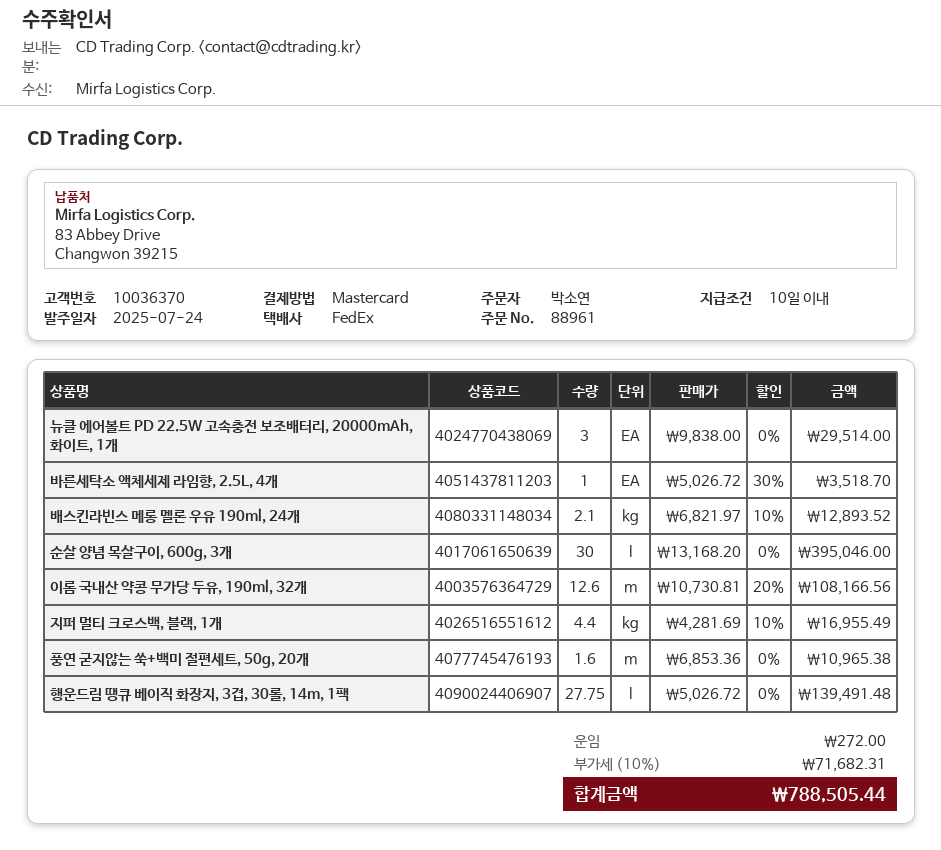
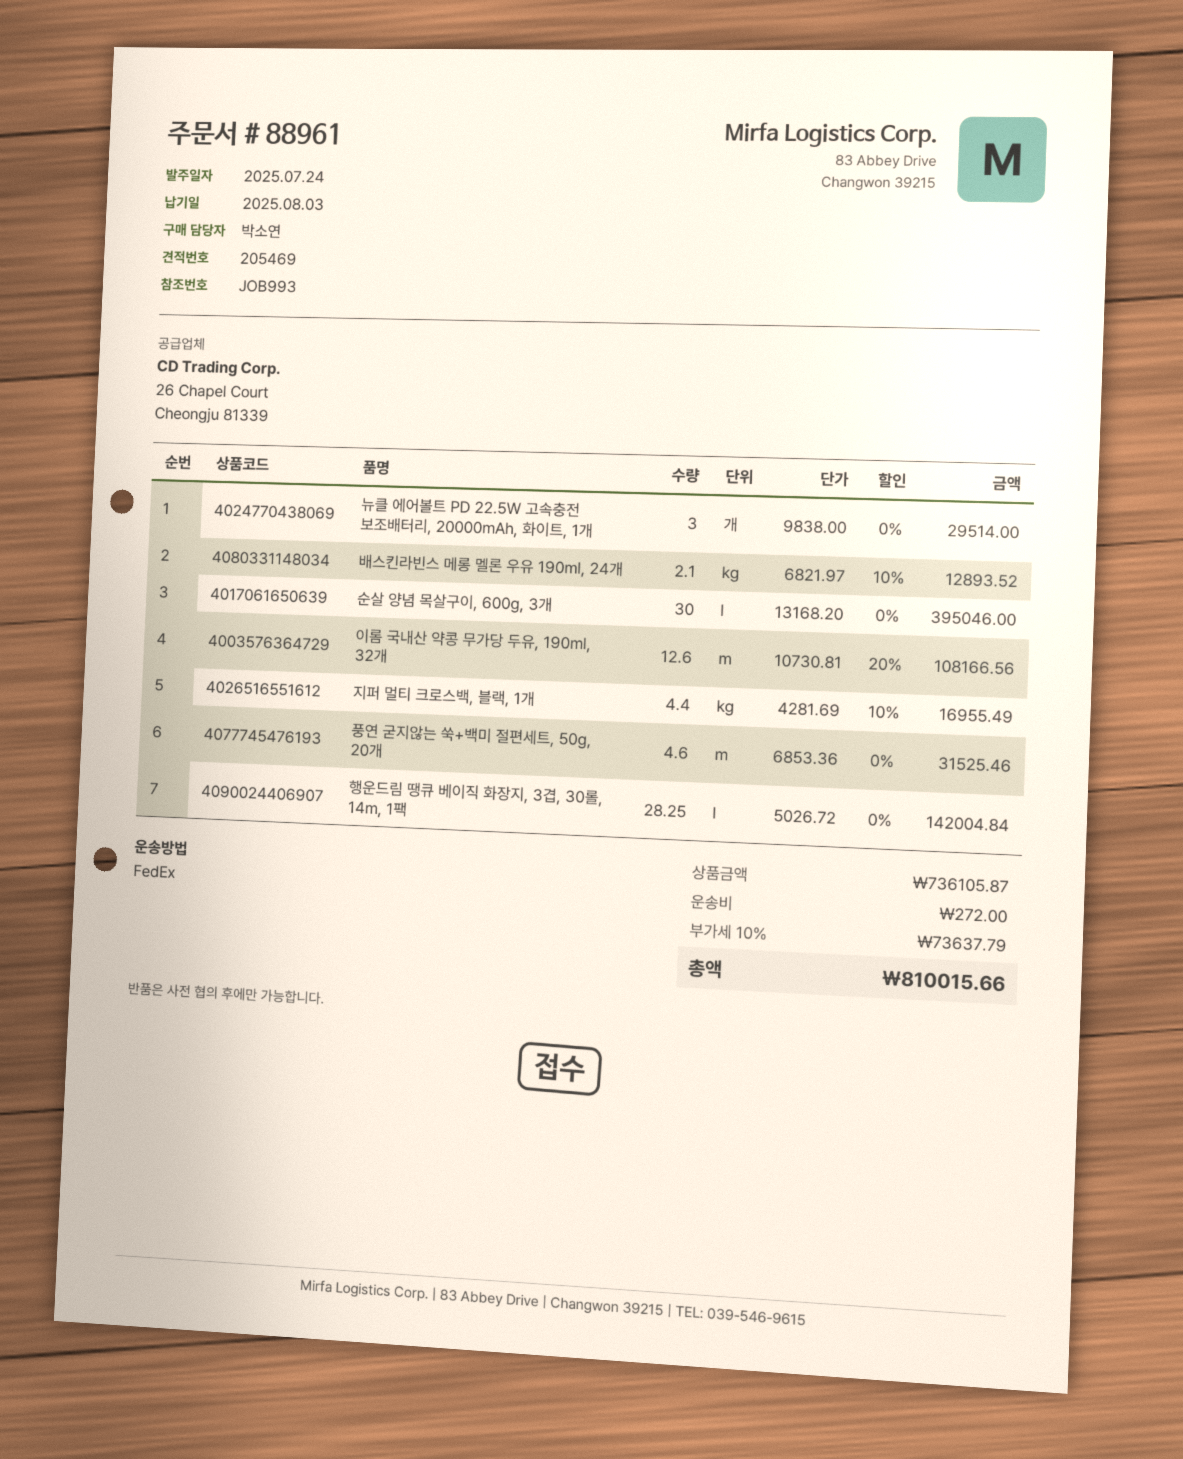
바른세탁소 액체세제 라임향, 2.5L, 4개: 1 x 5026.72 - 30% = 3518.70 -> none
풍연 굳지않는 쑥+백미 절편세트, 50g, 20개: 1.6 x 6853.36 = 10965.38 -> 4.6 x 6853.36 = 31525.46
행운드림 땡큐 베이직 화장지, 3겹, 30롤, 14m, 1팩: 27.75 x 5026.72 = 139491.48 -> 28.25 x 5026.72 = 142004.84
tax: 10% = 71682.31 -> 10% = 73637.79
total: 788505.44 -> 810015.66

